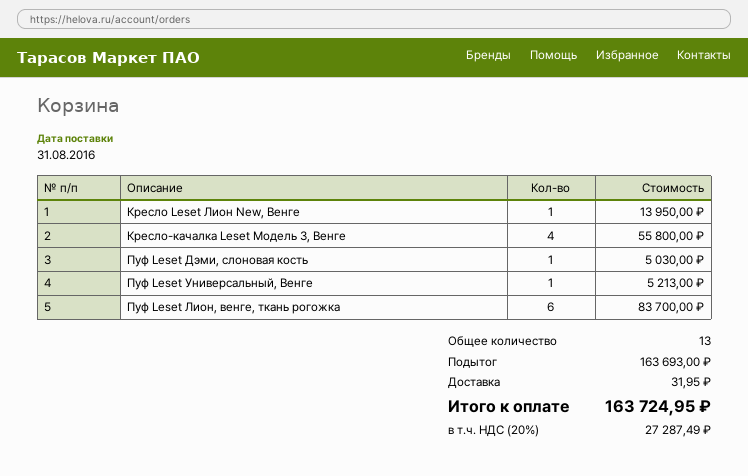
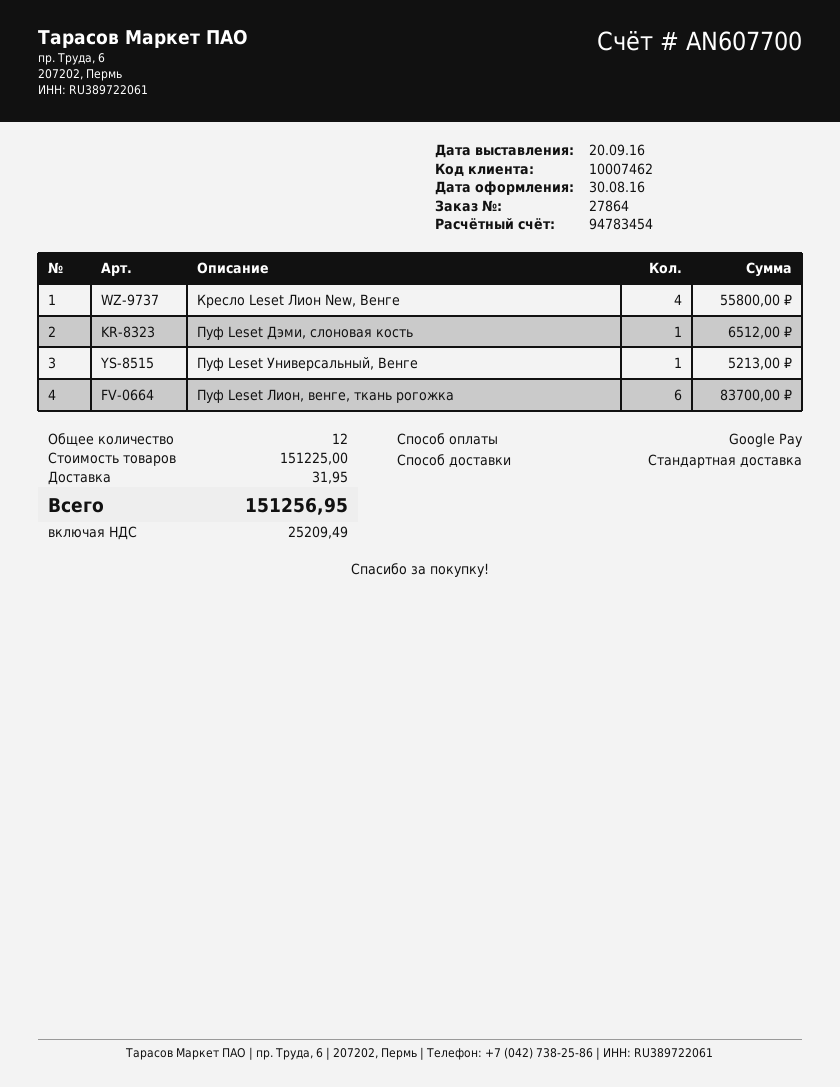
Кресло Leset Лион New, Венге: 1 for 13950.00 -> 4 for 55800.00
Кресло-качалка Leset Модель 3, Венге: 4 for 55800.00 -> none
Пуф Leset Дэми, слоновая кость: 1 for 5030.00 -> 1 for 6512.00
total quantity: 13 -> 12
subtotal: 163693.00 -> 151225.00
tax: 27287.49 -> 25209.49
total: 163724.95 -> 151256.95

